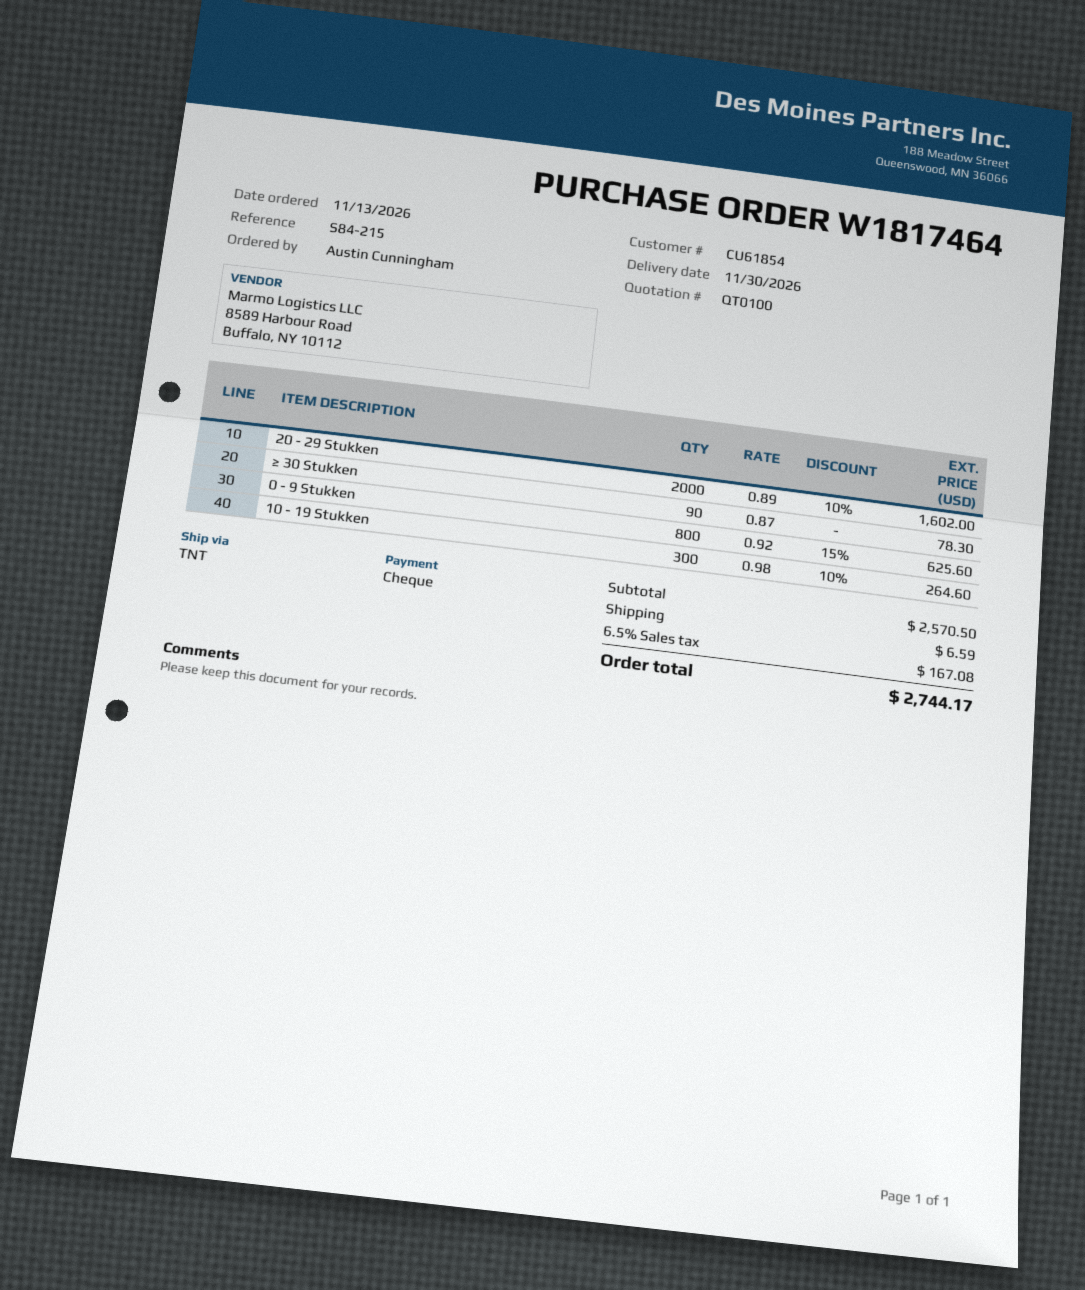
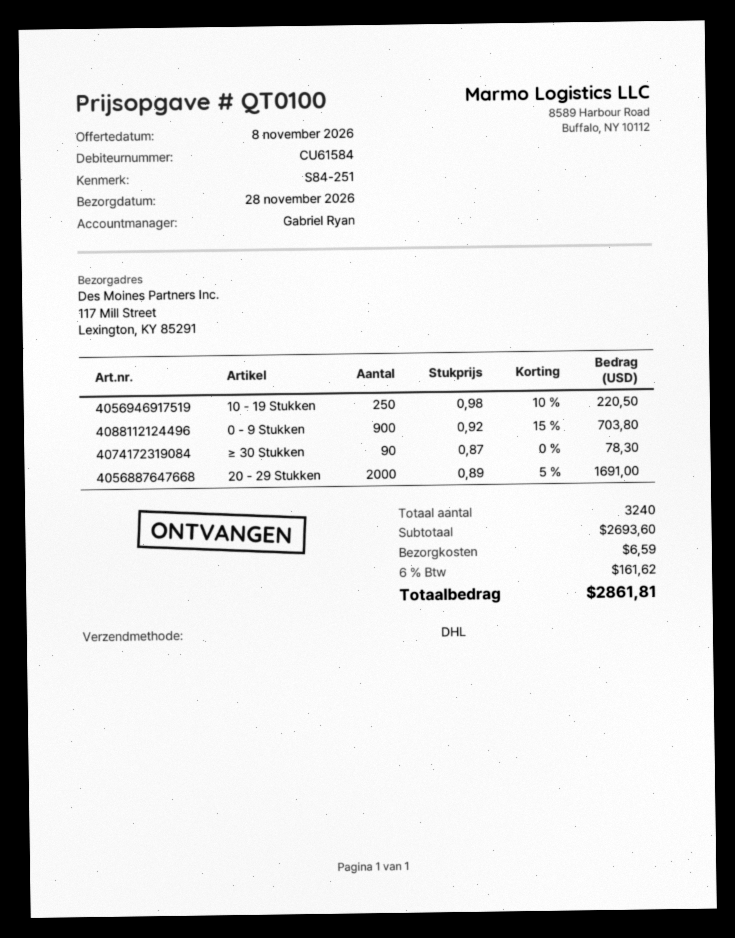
delivery date: 2026-11-30 -> 2026-11-28
customer number: CU61854 -> CU61584
reference: S84-215 -> S84-251
shipping method: TNT -> DHL
20 - 29 Stukken: 2000 x 0.89 - 10% = 1602.00 -> 2000 x 0.89 - 5% = 1691.00
0 - 9 Stukken: 800 x 0.92 - 15% = 625.60 -> 900 x 0.92 - 15% = 703.80
10 - 19 Stukken: 300 x 0.98 - 10% = 264.60 -> 250 x 0.98 - 10% = 220.50
subtotal: 2570.50 -> 2693.60
tax: 6.5% = 167.08 -> 6% = 161.62
total: 2744.17 -> 2861.81

